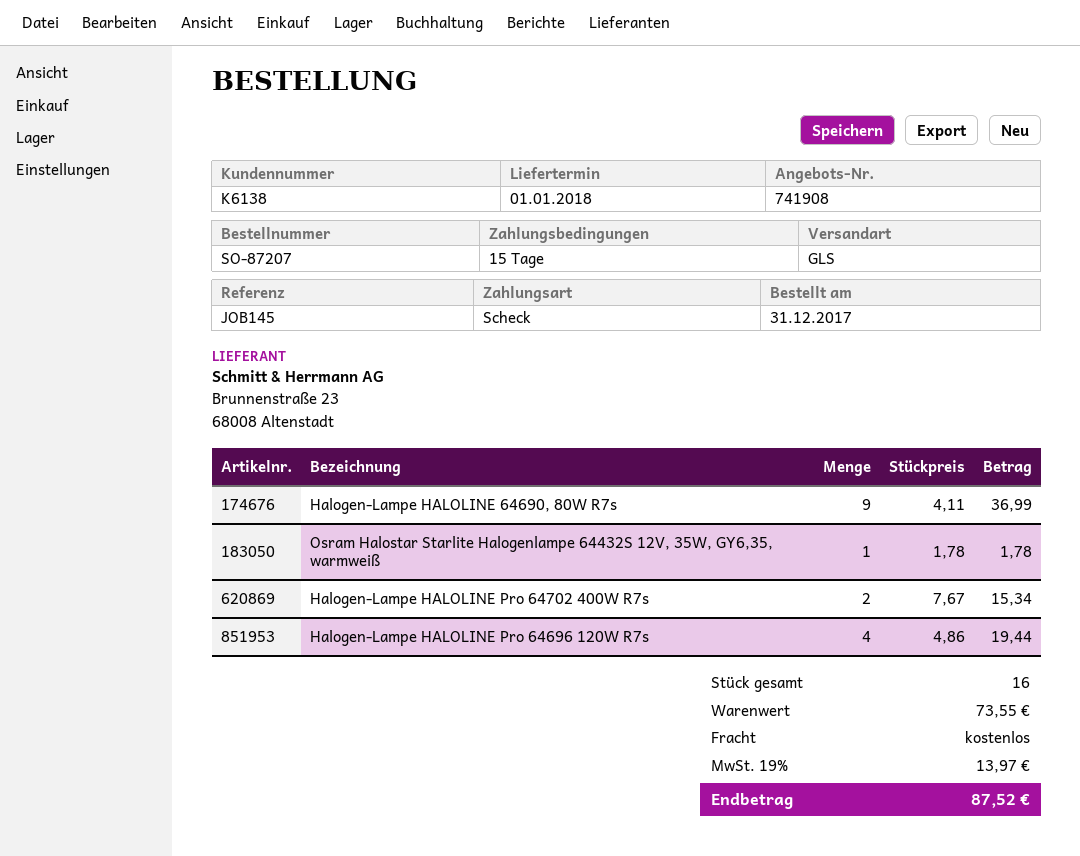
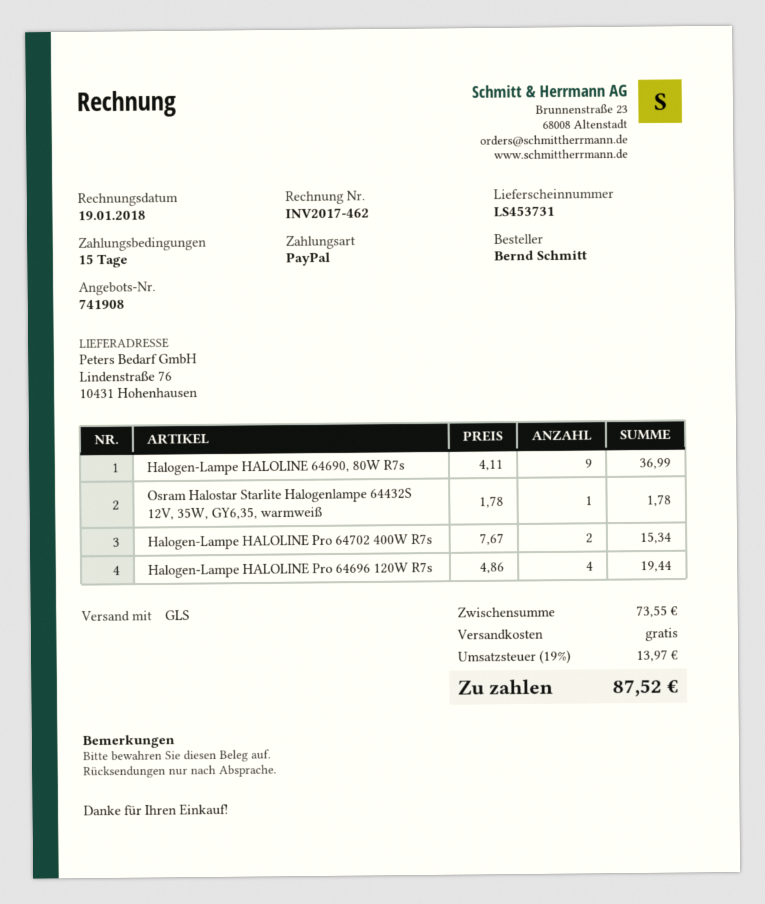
payment method: cheque -> PayPal

